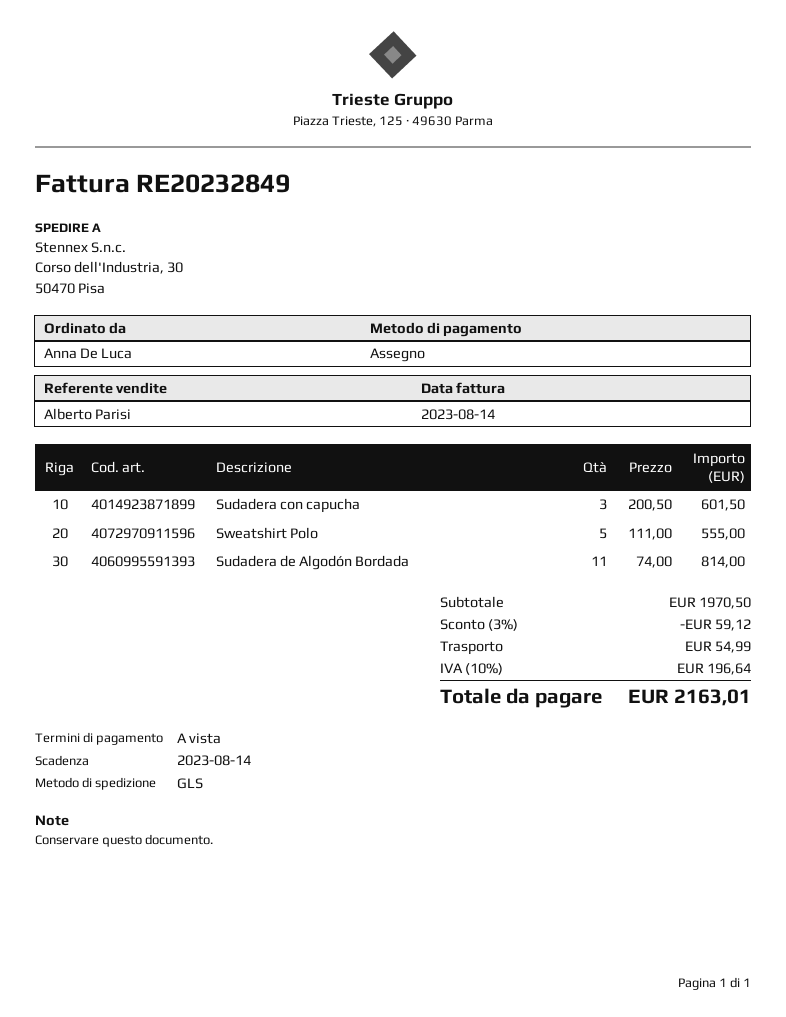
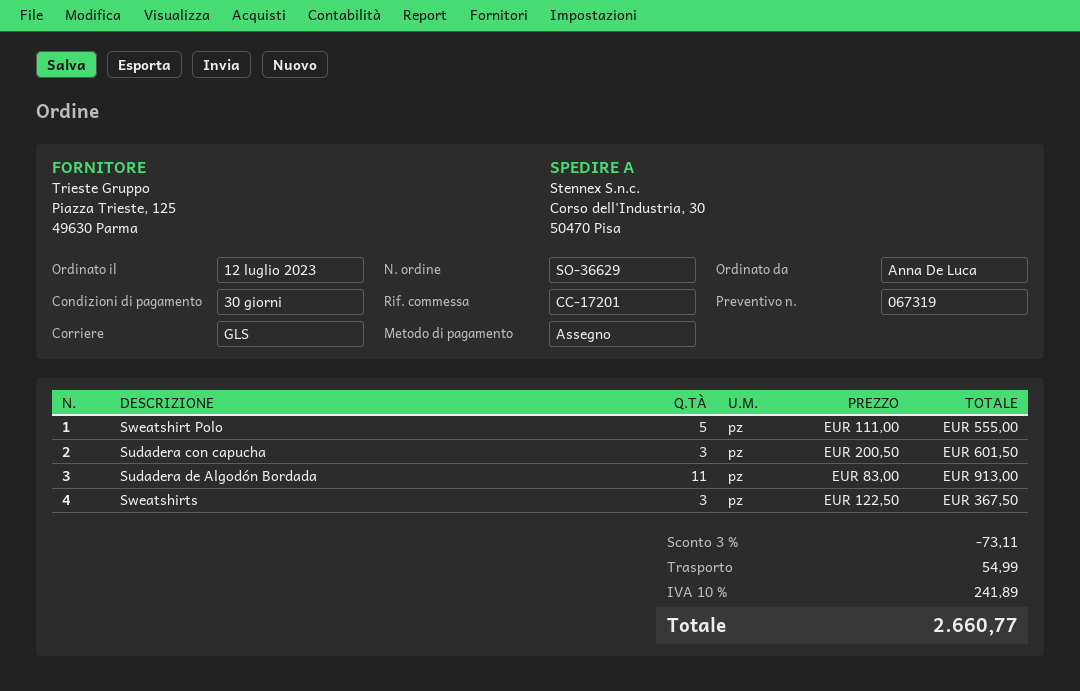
payment terms: on receipt -> 30 days
Sudadera de Algodón Bordada: 11 x 74.00 = 814.00 -> 11 x 83.00 = 913.00
Sweatshirts: none -> 3 x 122.50 = 367.50
discount: 3% = 59.12 -> 3% = 73.11
tax: 10% = 196.64 -> 10% = 241.89
total: 2163.01 -> 2660.77

